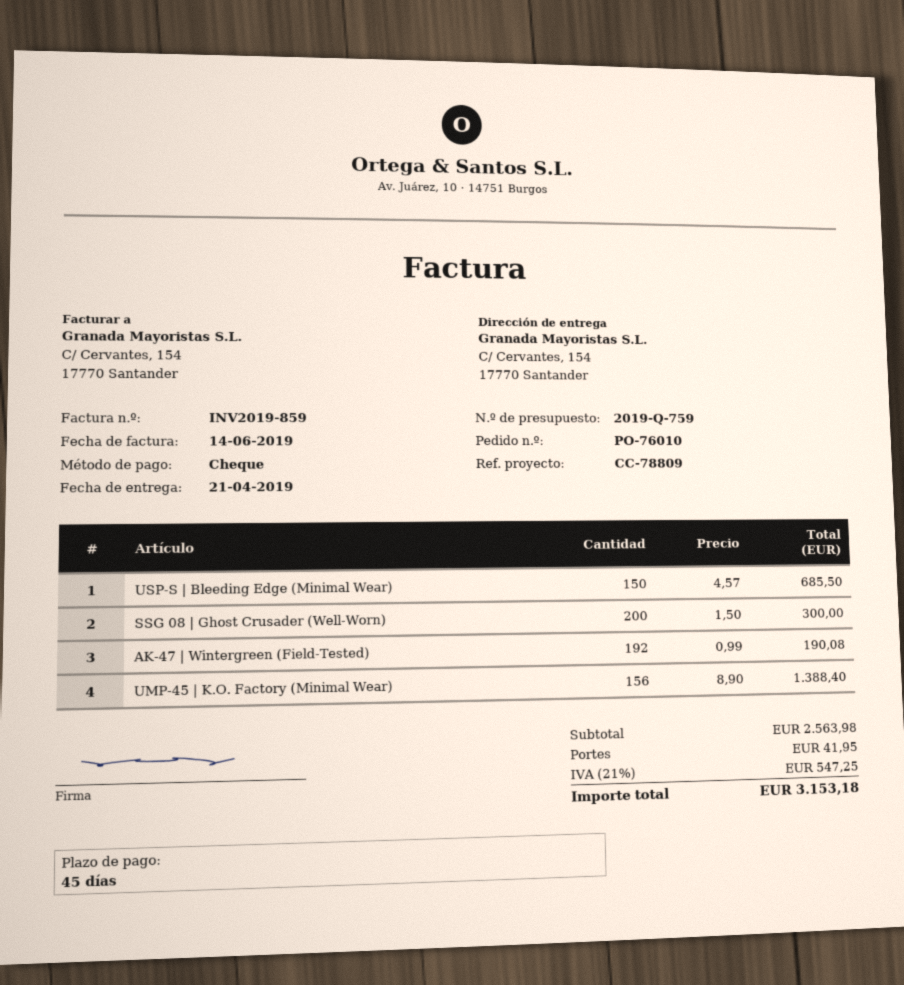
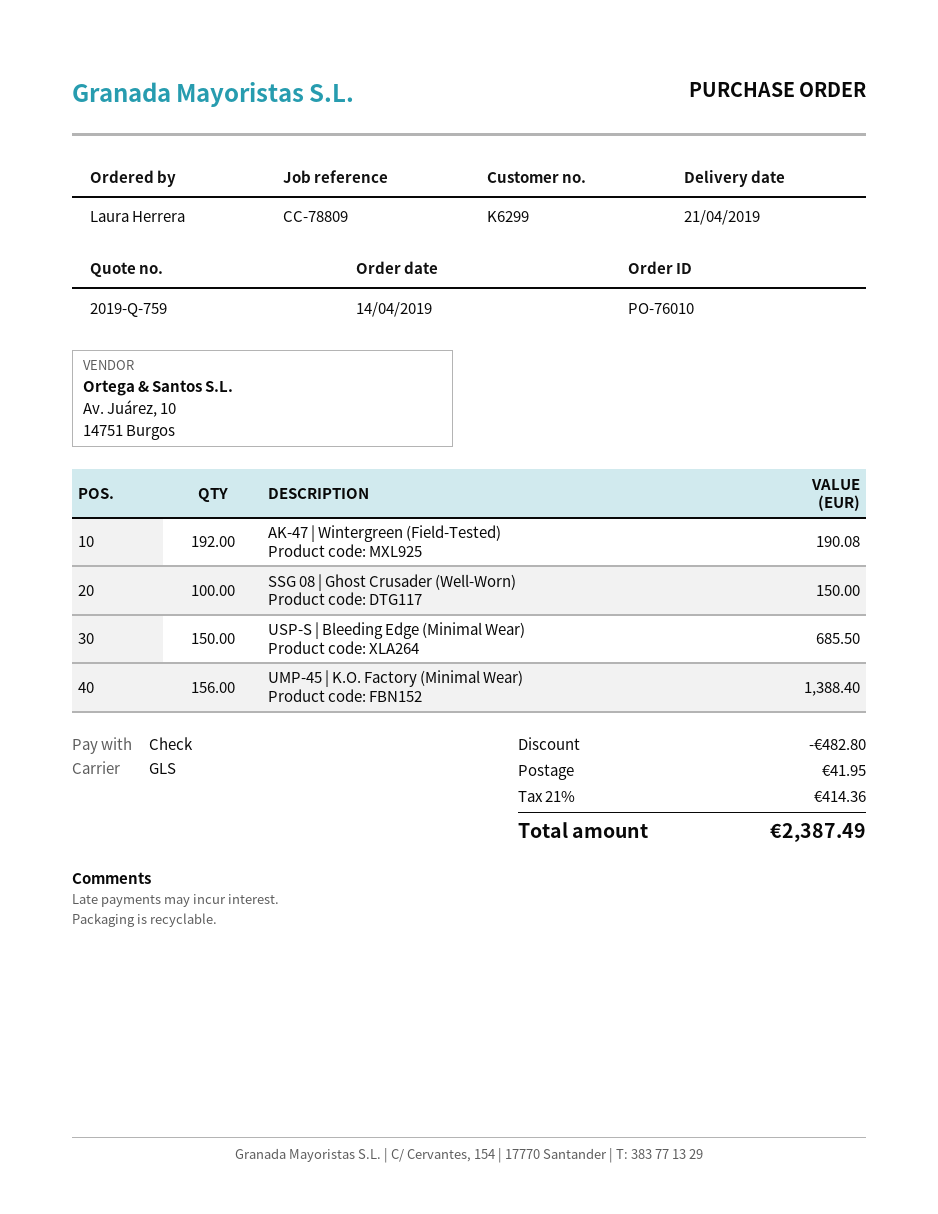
SSG 08 | Ghost Crusader (Well-Worn): 200 for 300.00 -> 100 for 150.00
discount: none -> 482.80
tax: 21% = 547.25 -> 21% = 414.36
total: 3153.18 -> 2387.49

